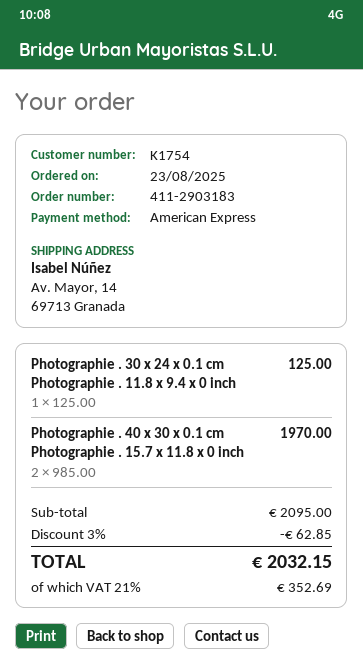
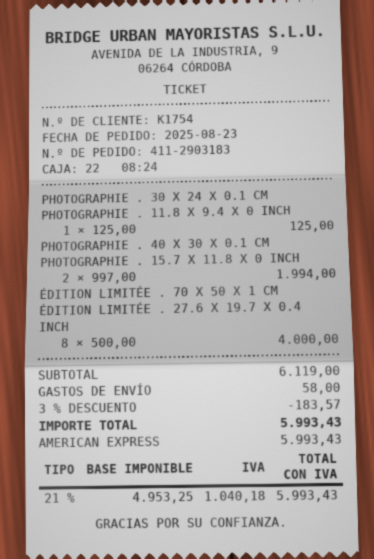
Photographie . 40 x 30 x 0.1 cm Photographie . 15.7 x 11.8 x 0 inch: 2 x 985.00 = 1970.00 -> 2 x 997.00 = 1994.00
ÉDITION LIMITÉE . 70 X 50 X 1 CM ÉDITION LIMITÉE . 27.6 X 19.7 X 0.4 INCH: none -> 8 x 500.00 = 4000.00
subtotal: 2095.00 -> 6119.00
discount: 3% = 62.85 -> 3% = 183.57
shipping: none -> 58.00
tax: 21% = 352.69 -> 21% = 1040.18
total: 2032.15 -> 5993.43

